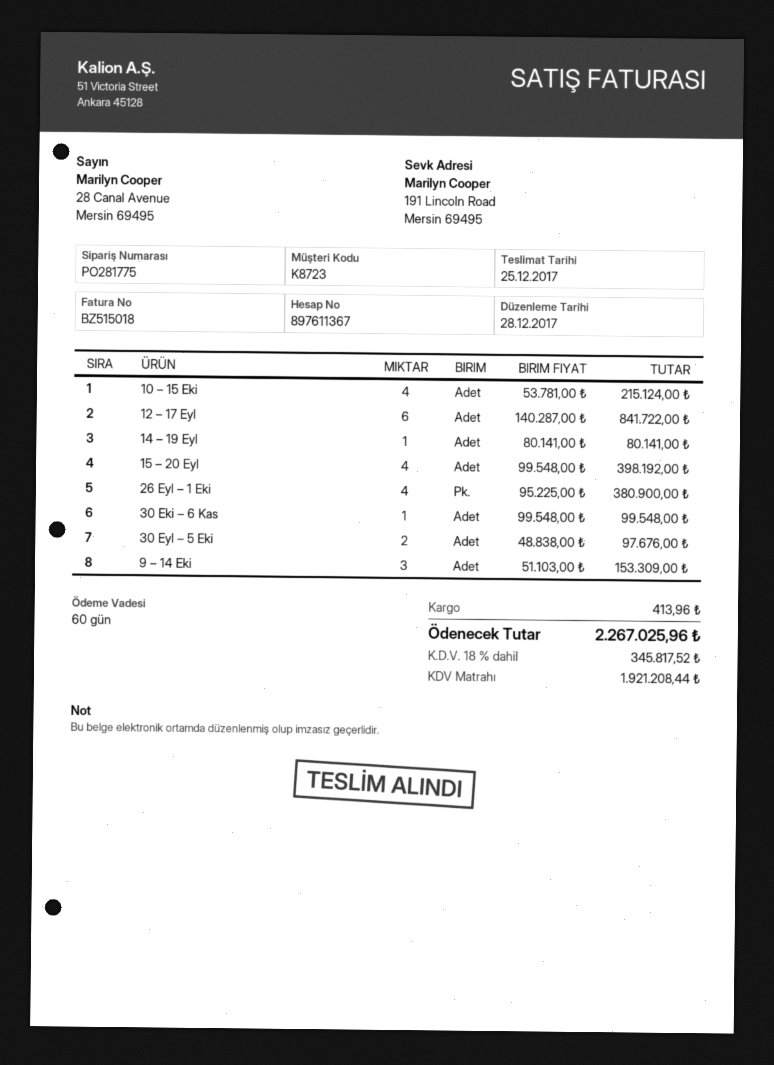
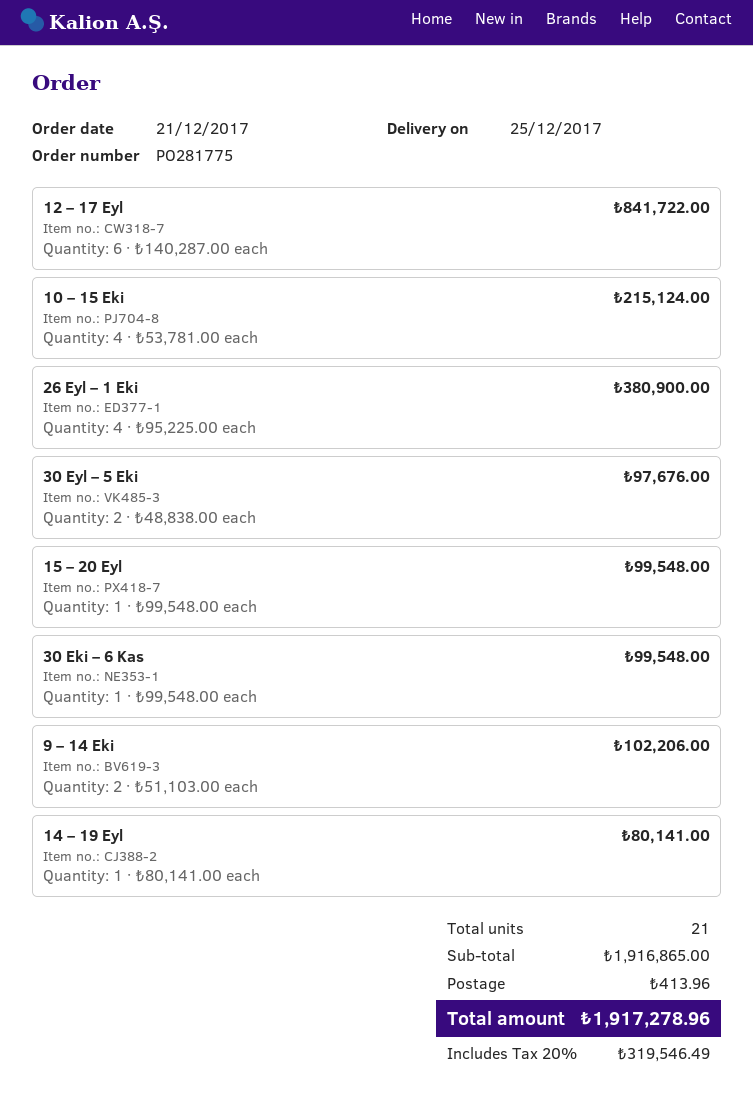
15 – 20 Eyl: 4 x 99548.00 = 398192.00 -> 1 x 99548.00 = 99548.00
9 – 14 Eki: 3 x 51103.00 = 153309.00 -> 2 x 51103.00 = 102206.00
tax: 18% = 345817.52 -> 20% = 319546.49
total: 2267025.96 -> 1917278.96

